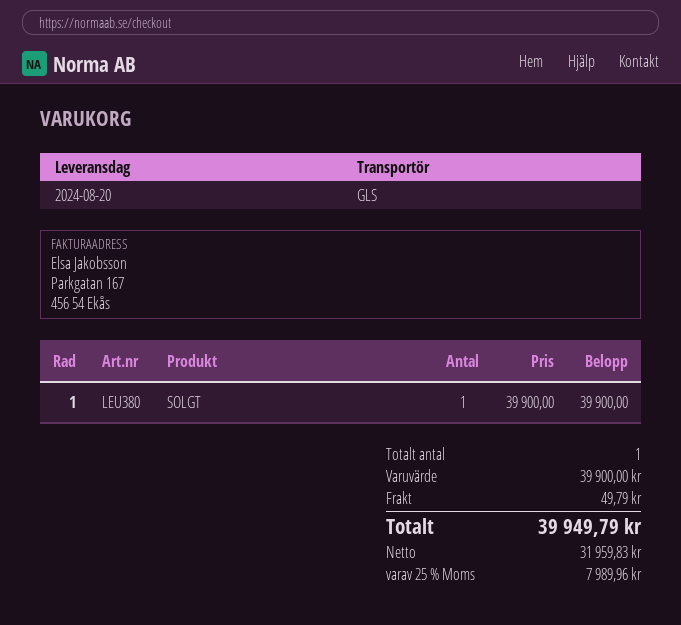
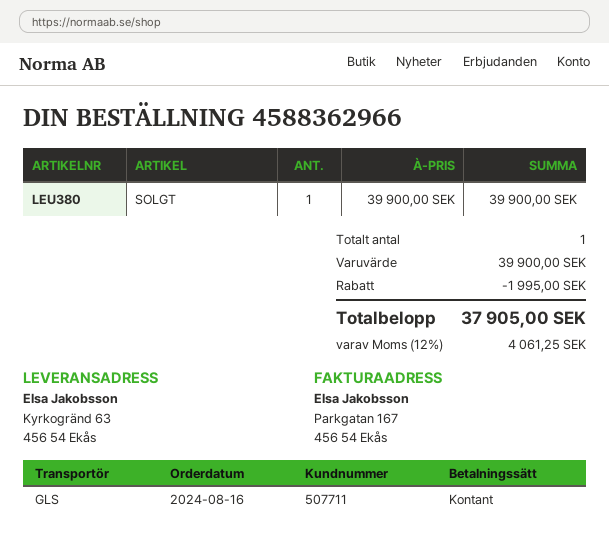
discount: none -> 1995.00
shipping: 49.79 -> none
tax: 25% = 7989.96 -> 12% = 4061.25
total: 39949.79 -> 37905.00

